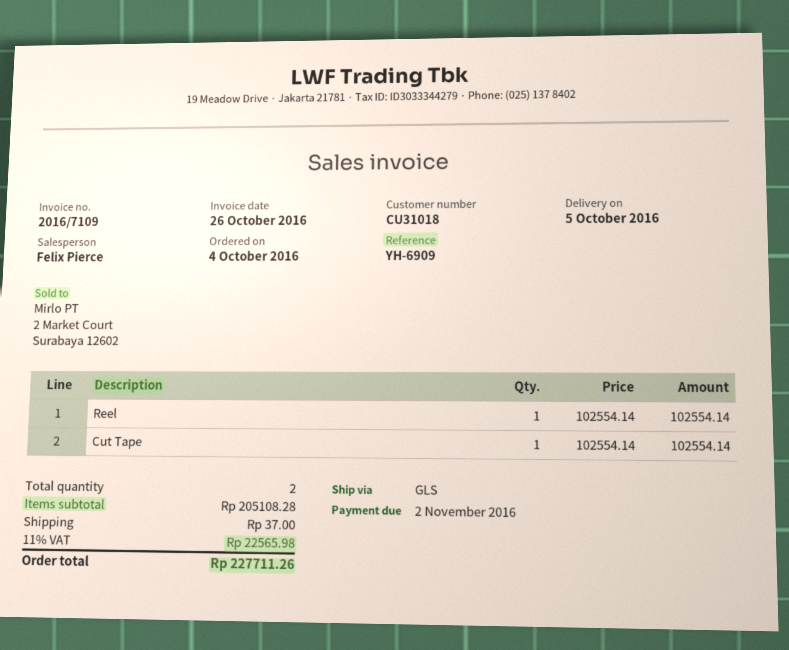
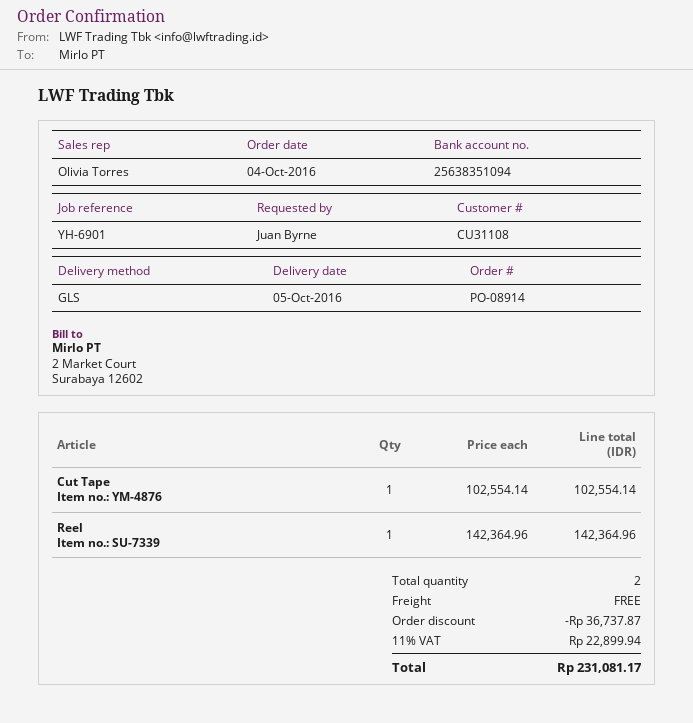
customer number: CU31018 -> CU31108
reference: YH-6909 -> YH-6901
sales rep: Felix Pierce -> Olivia Torres
Reel: 1 x 102554.14 = 102554.14 -> 1 x 142364.96 = 142364.96
discount: none -> 36737.87
shipping: 37.00 -> 0.00
tax: 11% = 22565.98 -> 11% = 22899.94
total: 227711.26 -> 231081.17

